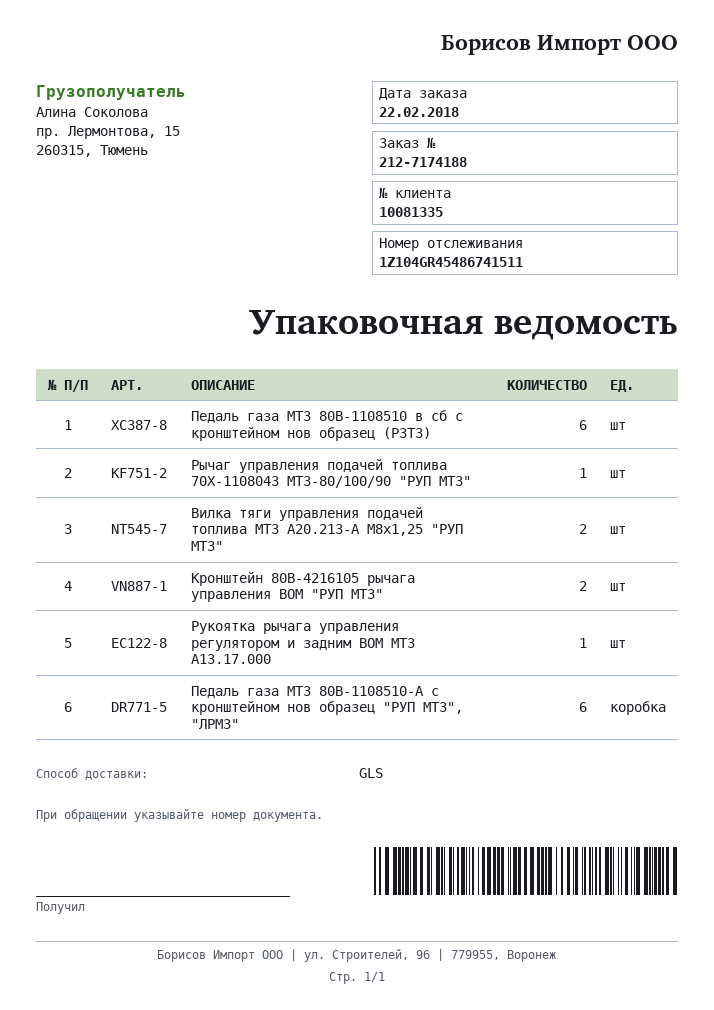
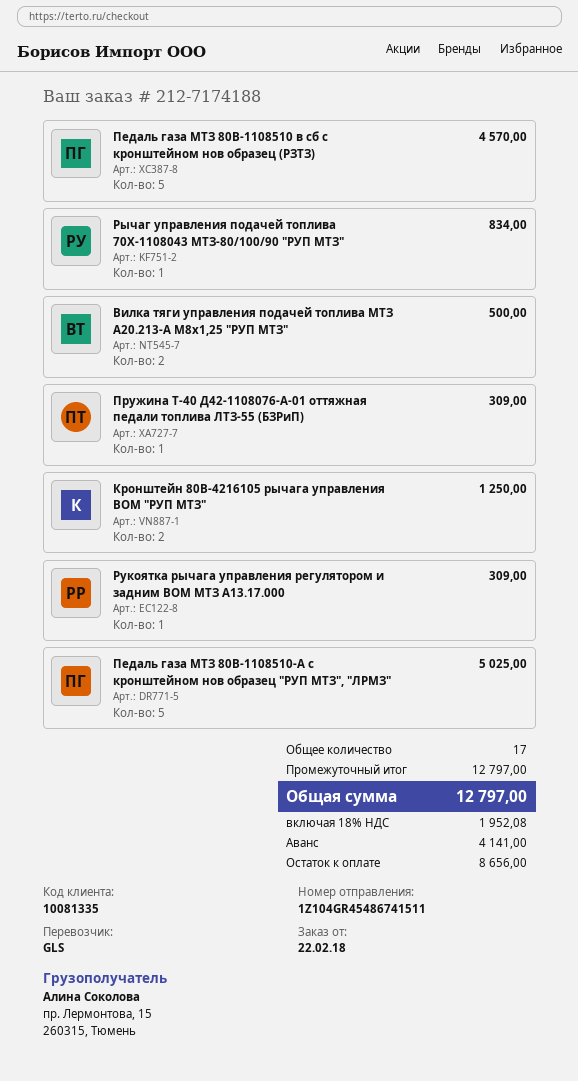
Педаль газа МТЗ 80В-1108510 в сб с кронштейном нов образец (РЗТЗ): 6 -> 5
Педаль газа МТЗ 80В-1108510-А с кронштейном нов образец "РУП МТЗ", "ЛРМЗ": 6 -> 5
Пружина Т-40 Д42-1108076-А-01 оттяжная педали топлива ЛТЗ-55 (БЗРиП): none -> 1

